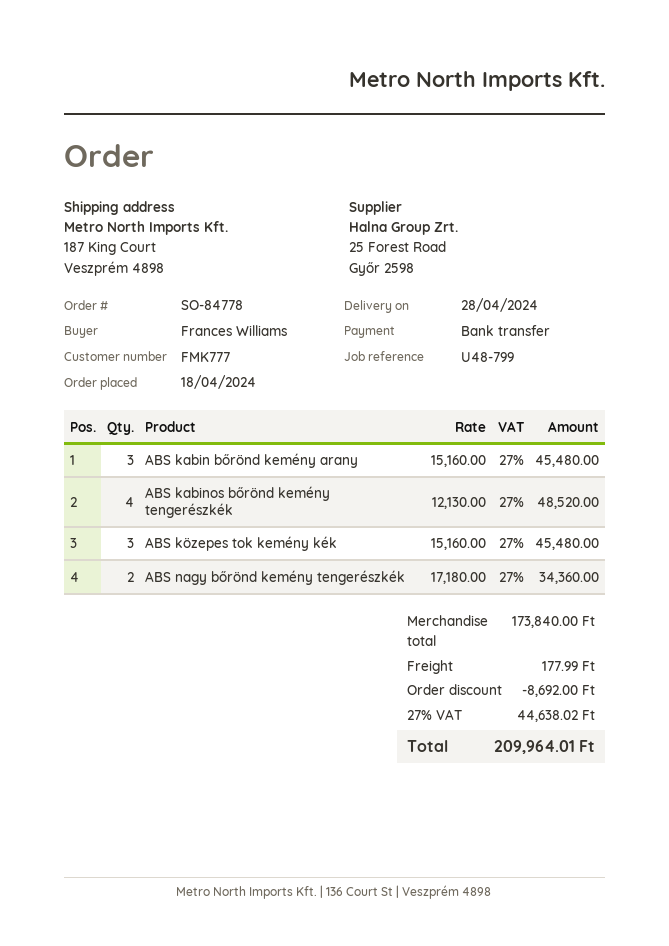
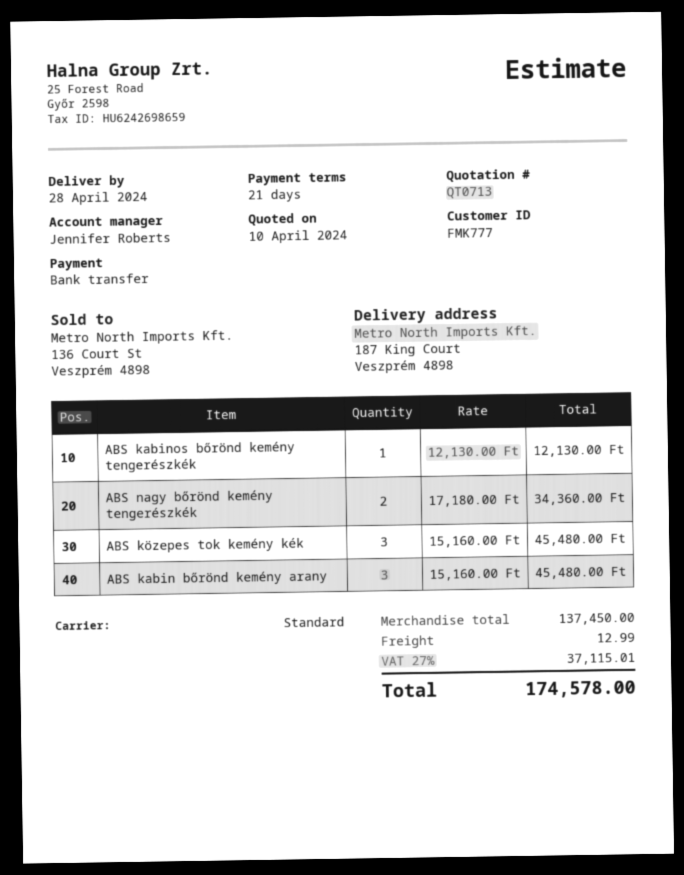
ABS kabinos bőrönd kemény tengerészkék: 4 x 12130.00 = 48520.00 -> 1 x 12130.00 = 12130.00
subtotal: 173840.00 -> 137450.00
discount: 8692.00 -> none
shipping: 177.99 -> 12.99
tax: 27% = 44638.02 -> 27% = 37115.01
total: 209964.01 -> 174578.00

